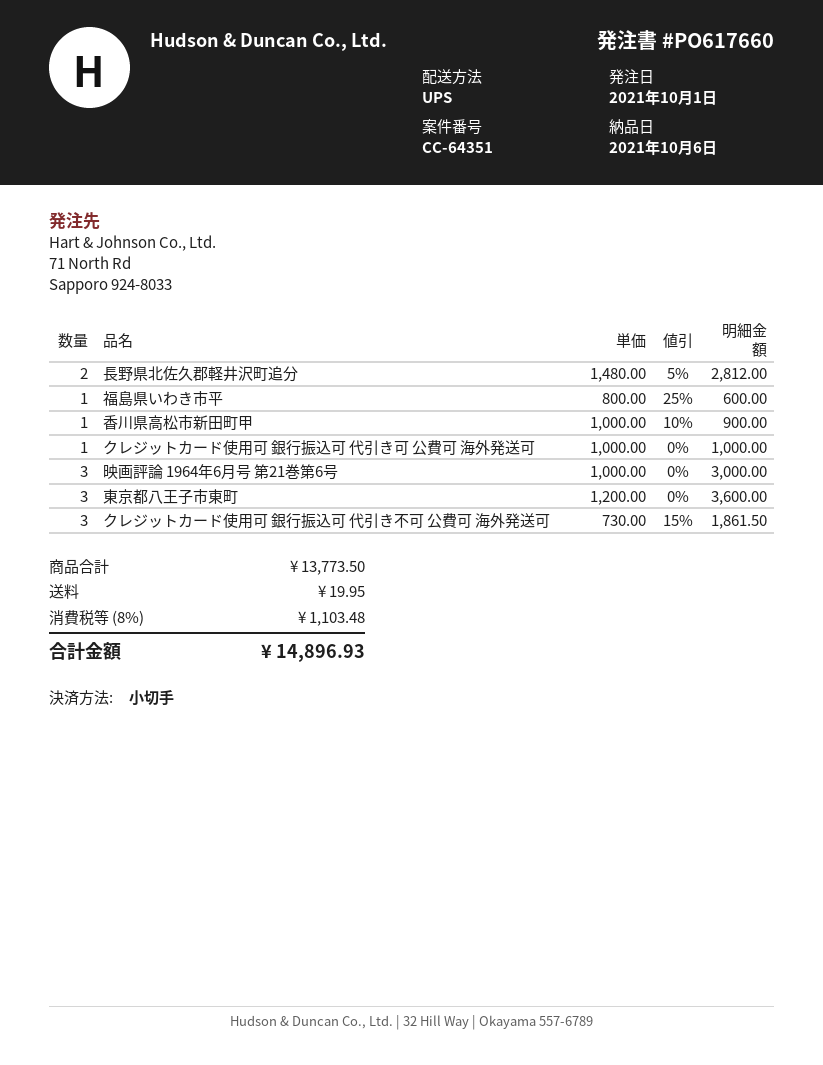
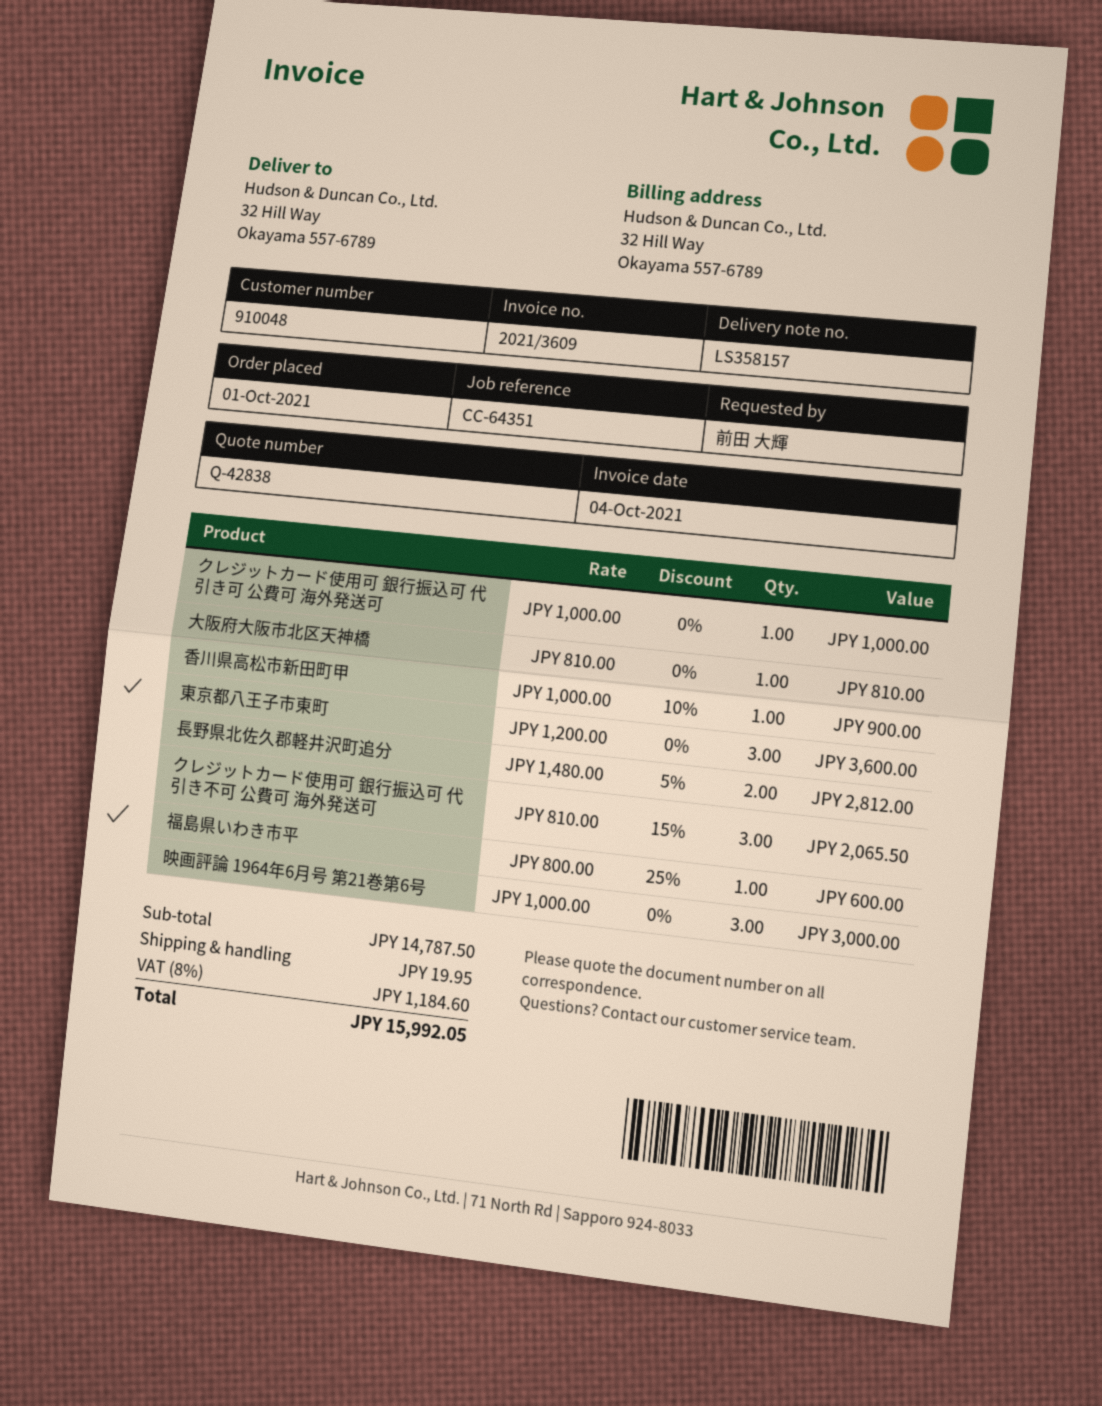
クレジットカード使用可 銀行振込可 代引き不可 公費可 海外発送可: 3 x 730.00 - 15% = 1861.50 -> 3 x 810.00 - 15% = 2065.50
大阪府大阪市北区天神橋: none -> 1 x 810.00 = 810.00
subtotal: 13773.50 -> 14787.50
tax: 8% = 1103.48 -> 8% = 1184.60
total: 14896.93 -> 15992.05

